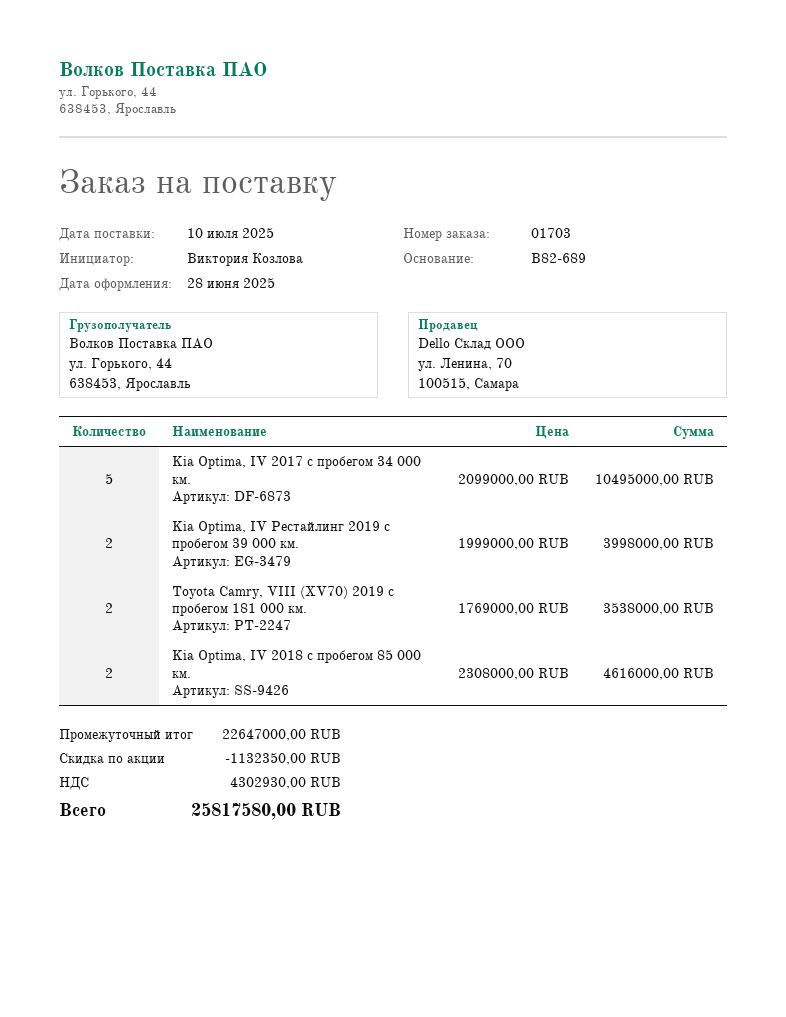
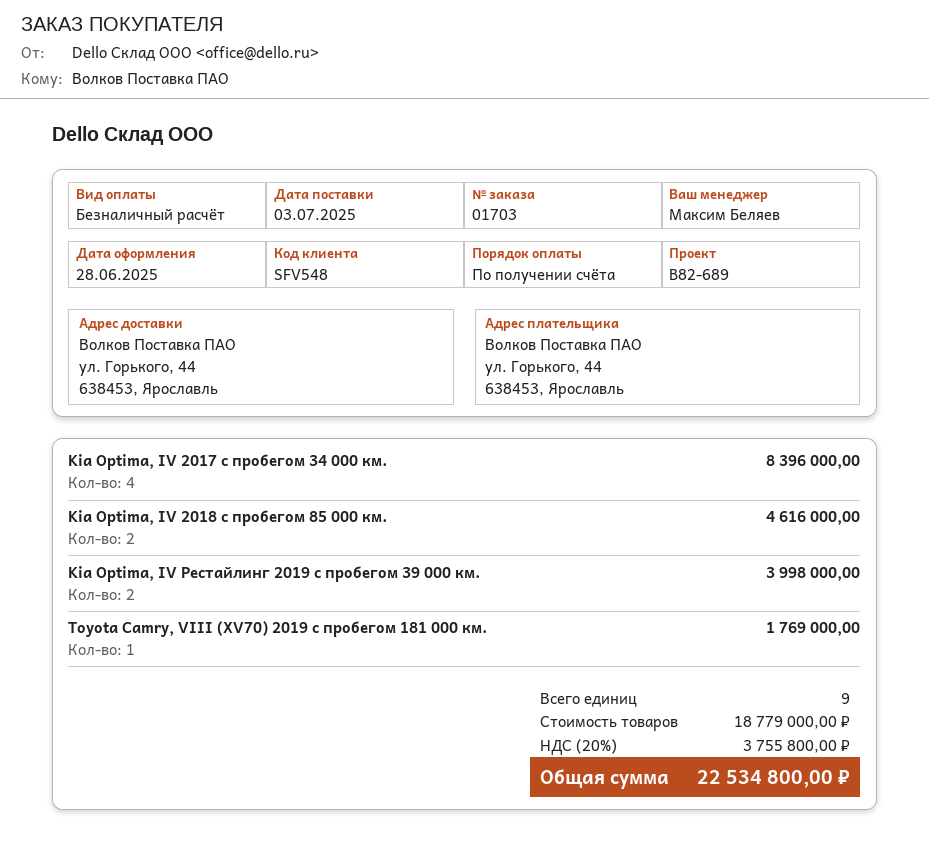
delivery date: 2025-07-10 -> 2025-07-03
Kia Optima, IV 2017 с пробегом 34 000 км.: 5 for 10495000.00 -> 4 for 8396000.00
Toyota Camry, VIII (XV70) 2019 с пробегом 181 000 км.: 2 for 3538000.00 -> 1 for 1769000.00
subtotal: 22647000.00 -> 18779000.00
discount: 1132350.00 -> none
tax: 4302930.00 -> 3755800.00
total: 25817580.00 -> 22534800.00

